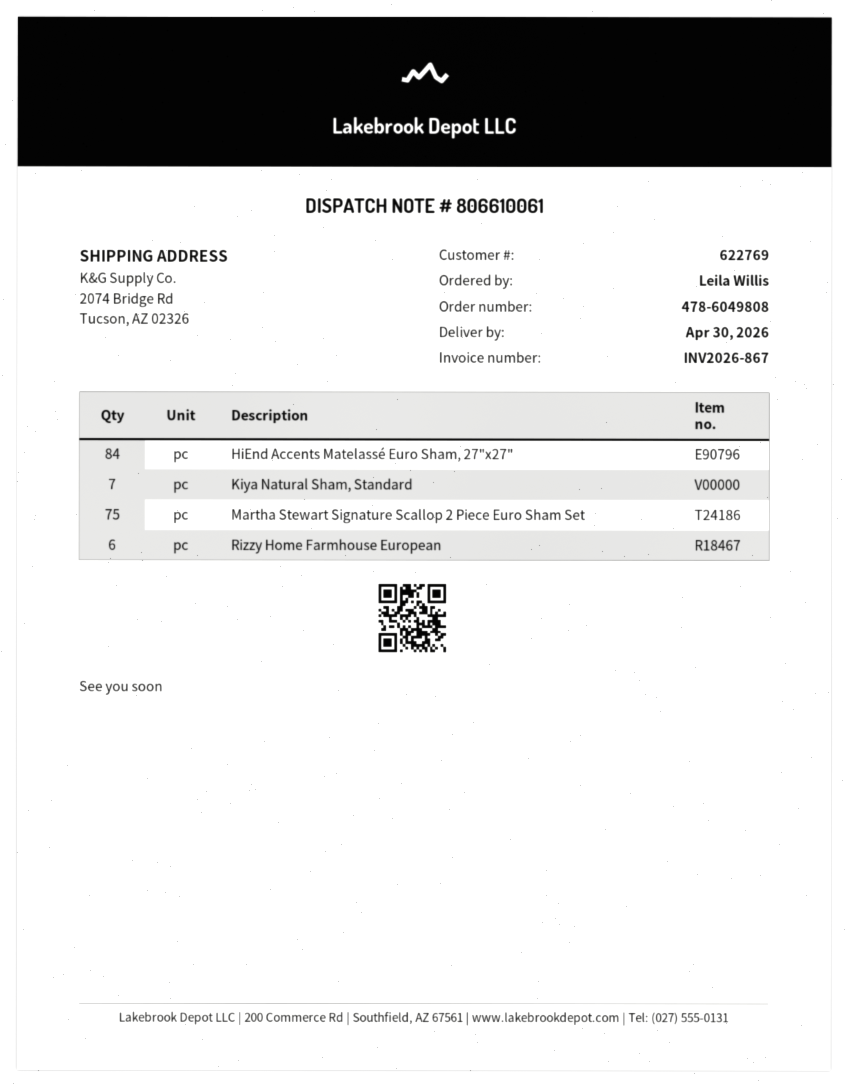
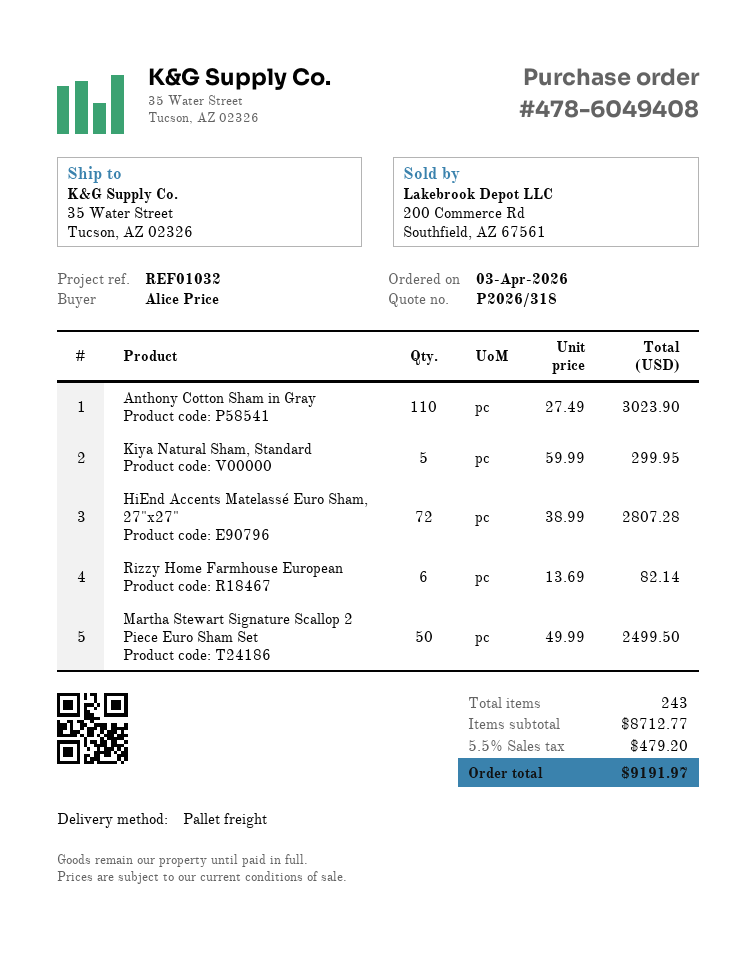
order number: 478-6049808 -> 478-6049408
ordered by: Leila Willis -> Alice Price
ship to: 2074 Bridge Rd, Tucson, AZ 02326 -> 35 Water Street, Tucson, AZ 02326
HiEnd Accents Matelassé Euro Sham, 27"x27": 84 -> 72
Kiya Natural Sham, Standard: 7 -> 5
Martha Stewart Signature Scallop 2 Piece Euro Sham Set: 75 -> 50
Anthony Cotton Sham in Gray: none -> 110

